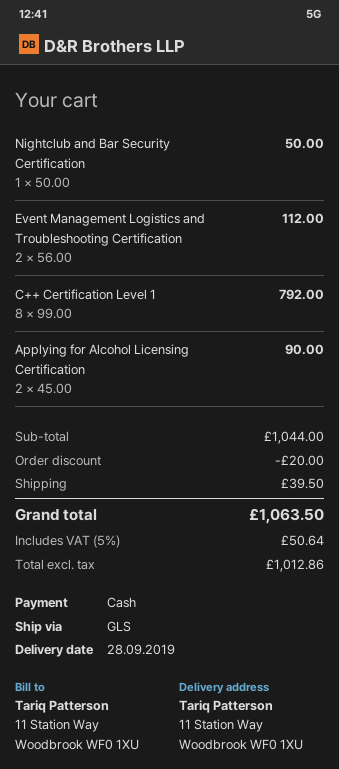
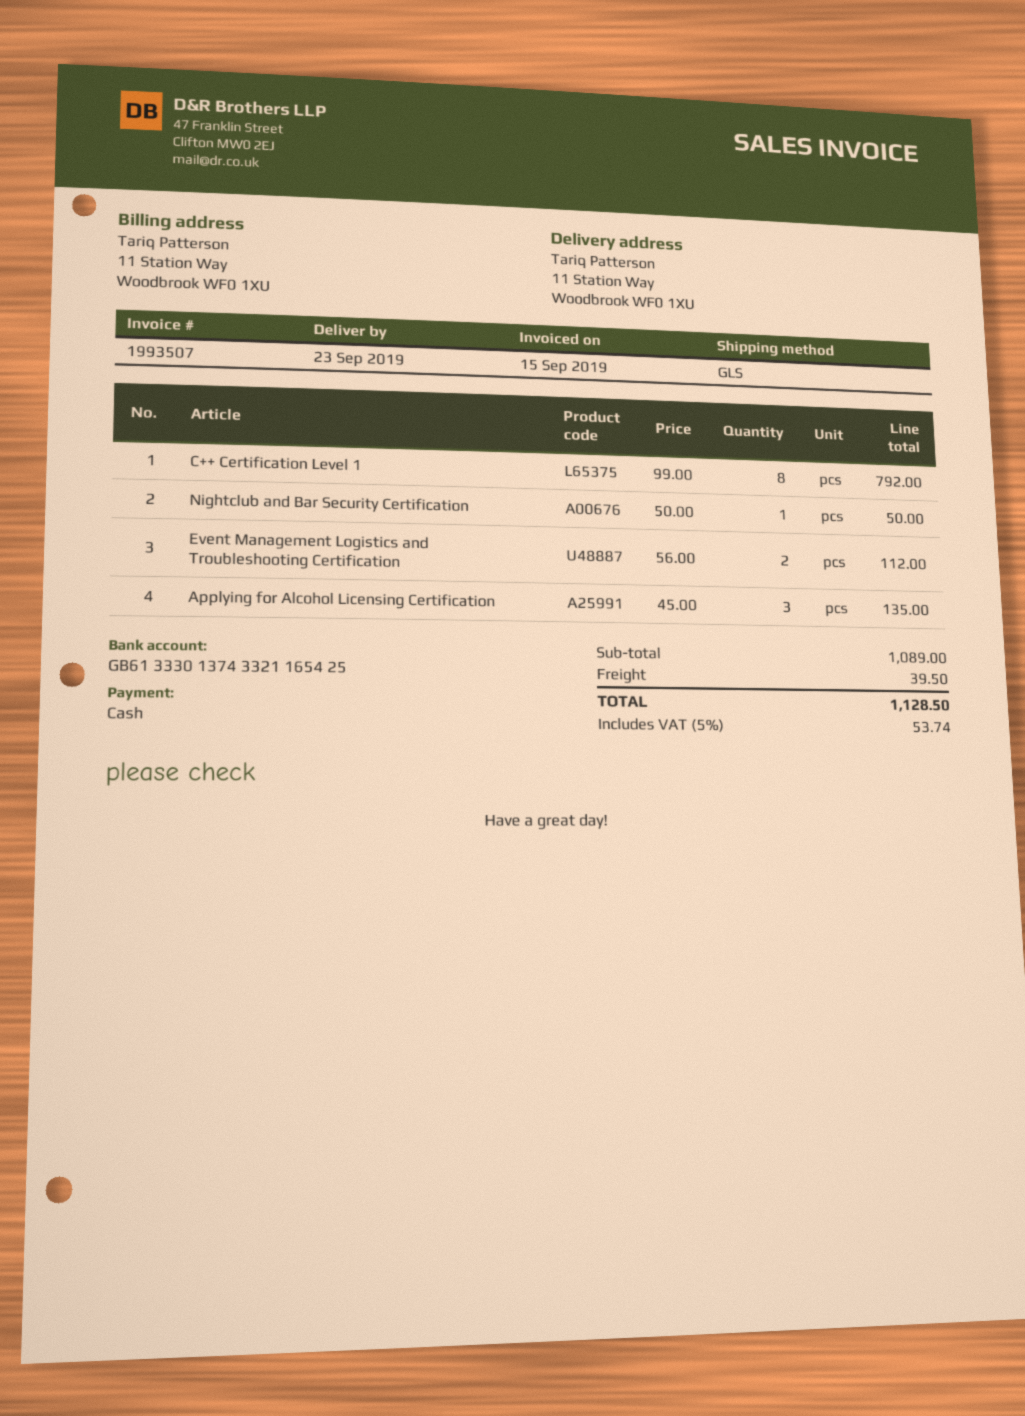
delivery date: 2019-09-28 -> 2019-09-23
Applying for Alcohol Licensing Certification: 2 x 45.00 = 90.00 -> 3 x 45.00 = 135.00
subtotal: 1044.00 -> 1089.00
discount: 20.00 -> none
tax: 5% = 50.64 -> 5% = 53.74
total: 1063.50 -> 1128.50

